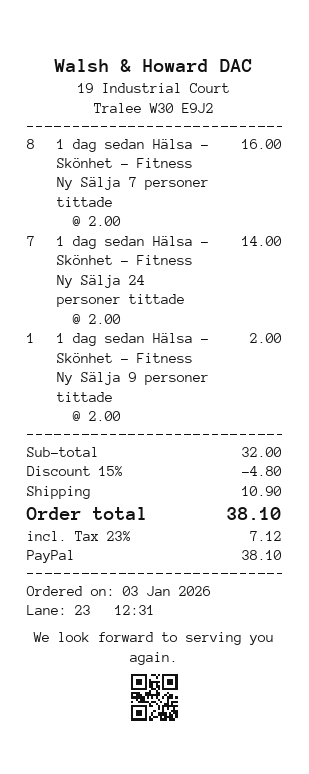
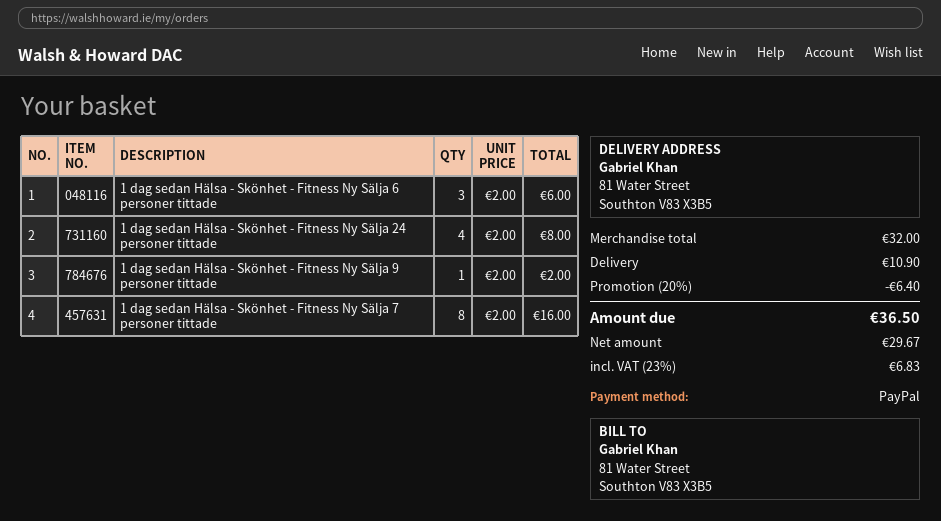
1 dag sedan Hälsa - Skönhet - Fitness Ny Sälja 24 personer tittade: 7 x 2.00 = 14.00 -> 4 x 2.00 = 8.00
1 dag sedan Hälsa - Skönhet - Fitness Ny Sälja 6 personer tittade: none -> 3 x 2.00 = 6.00
discount: 15% = 4.80 -> 20% = 6.40
tax: 23% = 7.12 -> 23% = 6.83
total: 38.10 -> 36.50

